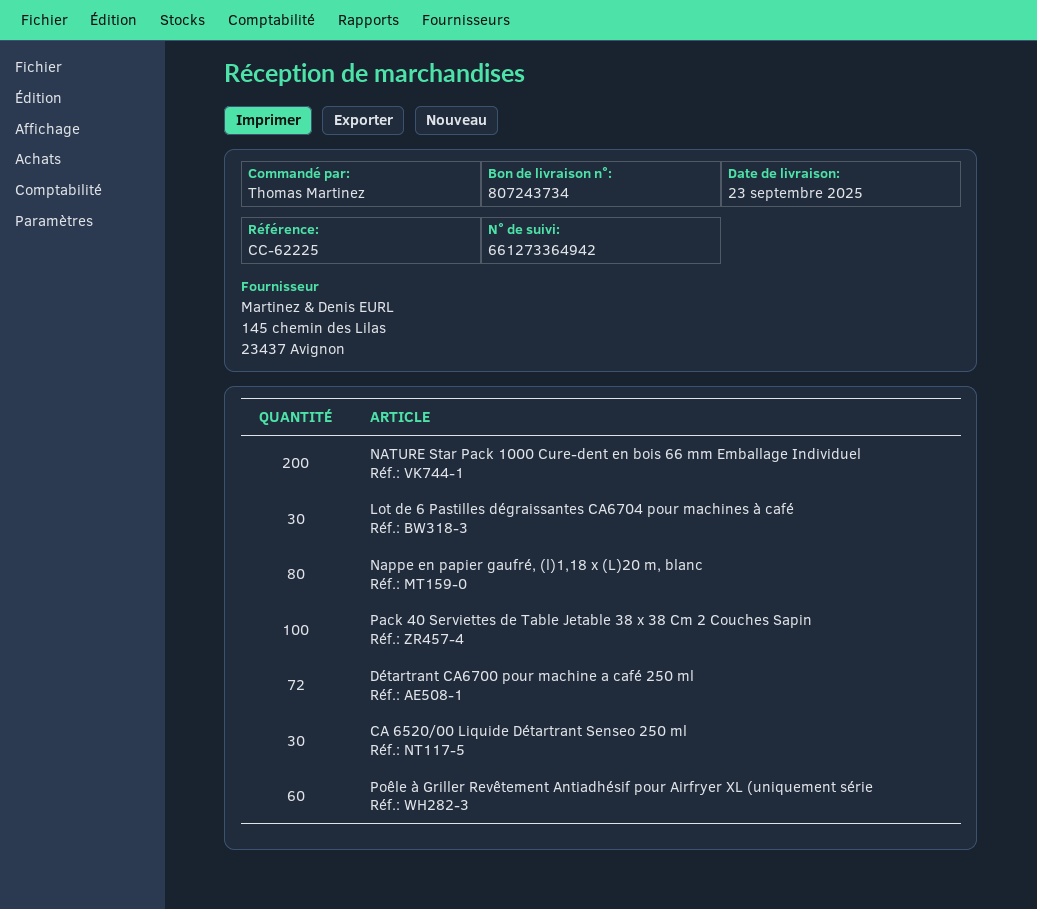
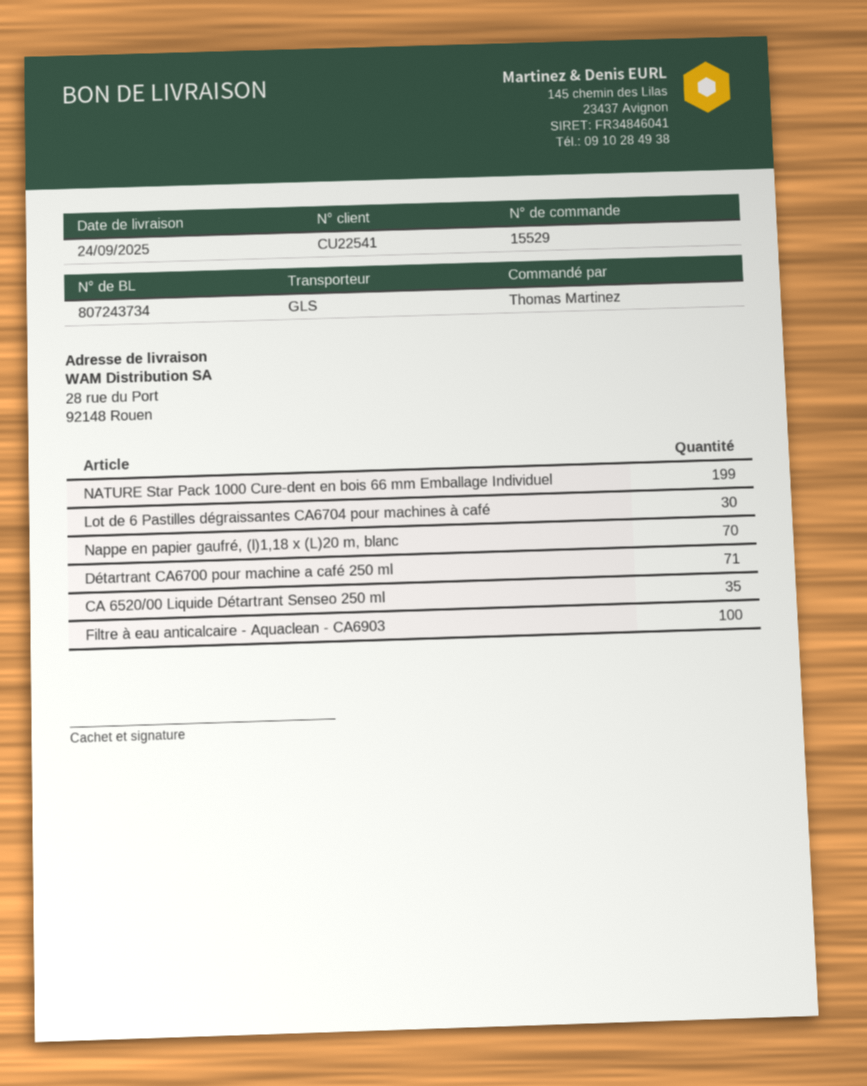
delivery date: 2025-09-23 -> 2025-09-24
NATURE Star Pack 1000 Cure-dent en bois 66 mm Emballage Individuel: 200 -> 199
Nappe en papier gaufré, (l)1,18 x (L)20 m, blanc: 80 -> 70
Pack 40 Serviettes de Table Jetable 38 x 38 Cm 2 Couches Sapin: 100 -> none
Détartrant CA6700 pour machine a café 250 ml: 72 -> 71
CA 6520/00 Liquide Détartrant Senseo 250 ml: 30 -> 35
Poêle à Griller Revêtement Antiadhésif pour Airfryer XL (uniquement série: 60 -> none
Filtre à eau anticalcaire - Aquaclean - CA6903: none -> 100

